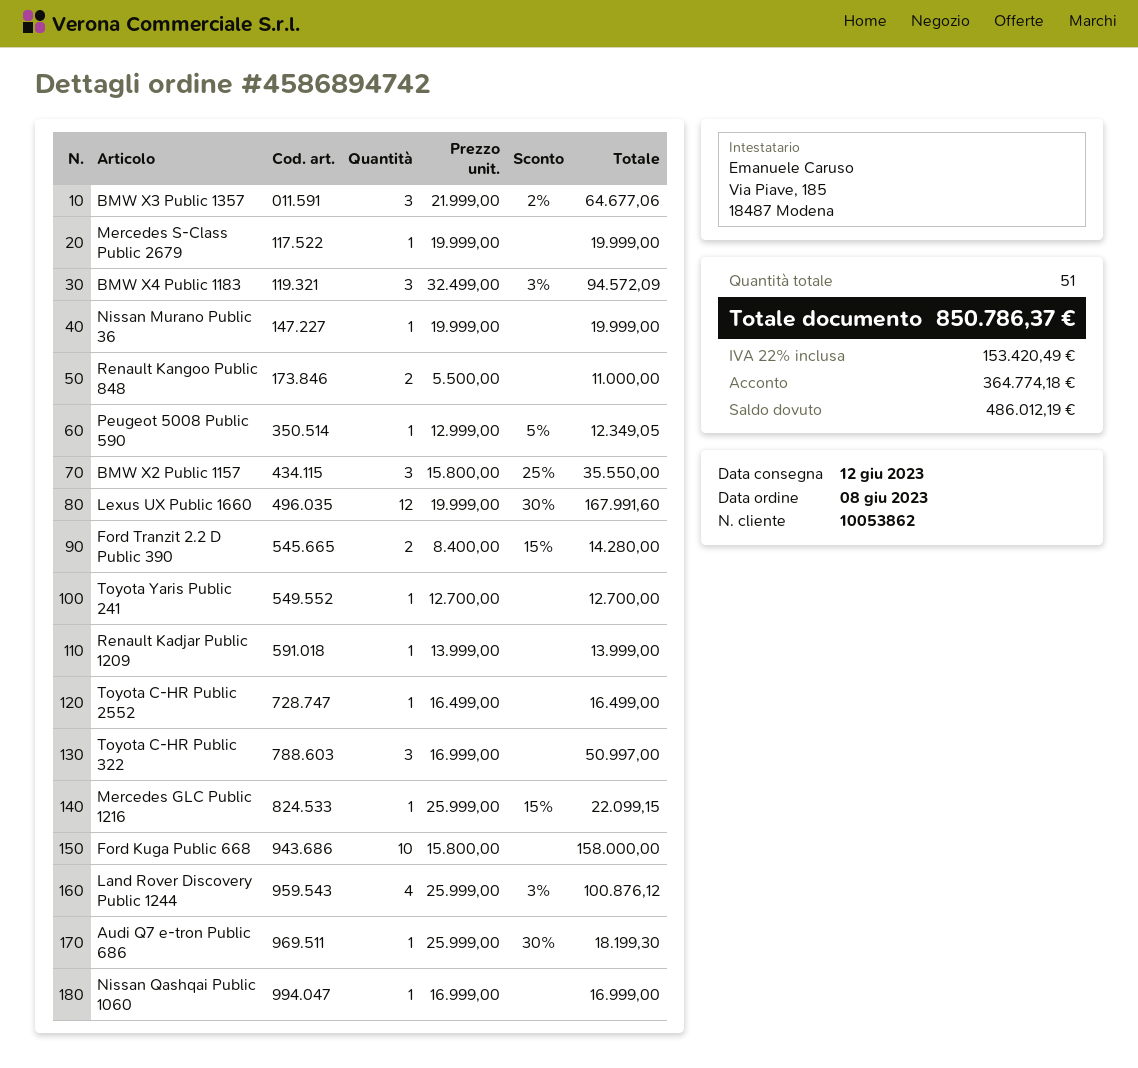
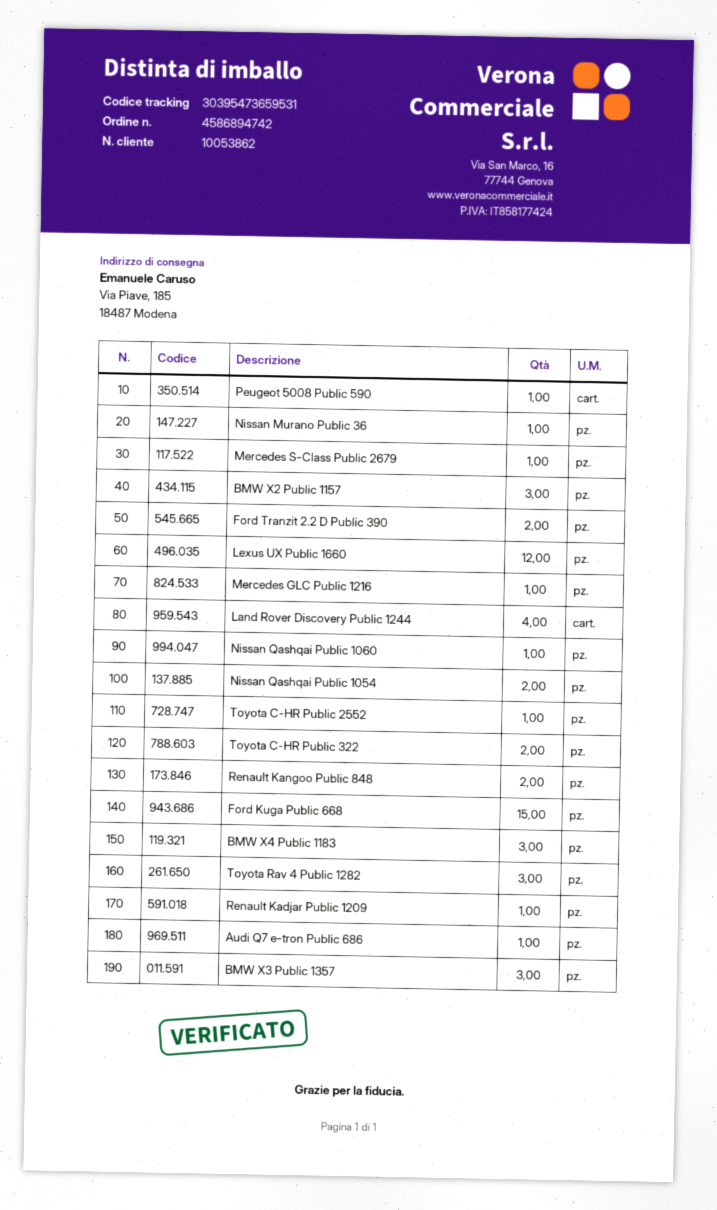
Toyota Yaris Public 241: 1 -> none
Toyota C-HR Public 322: 3 -> 2
Ford Kuga Public 668: 10 -> 15
Nissan Qashqai Public 1054: none -> 2
Toyota Rav 4 Public 1282: none -> 3

